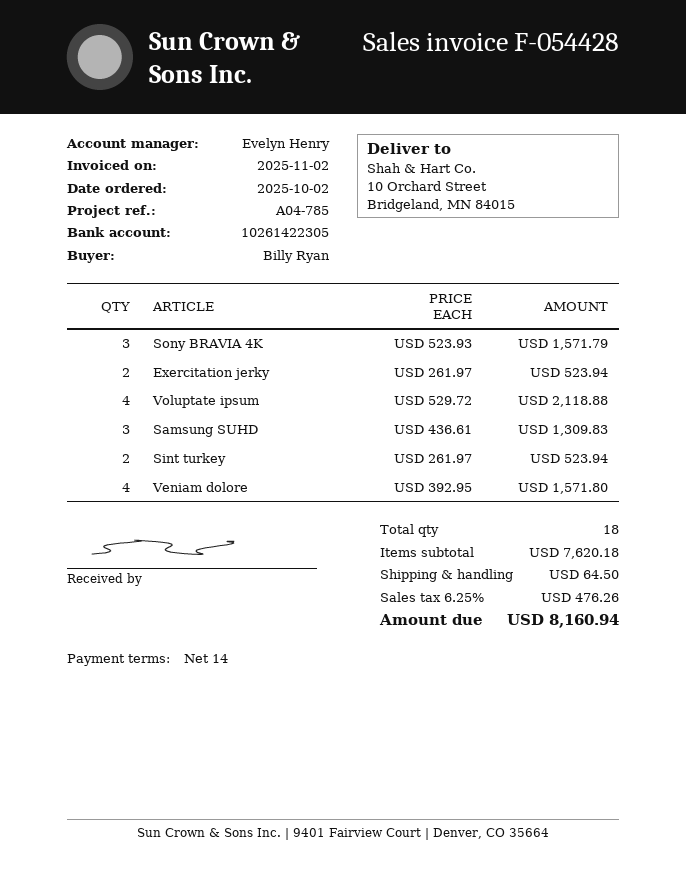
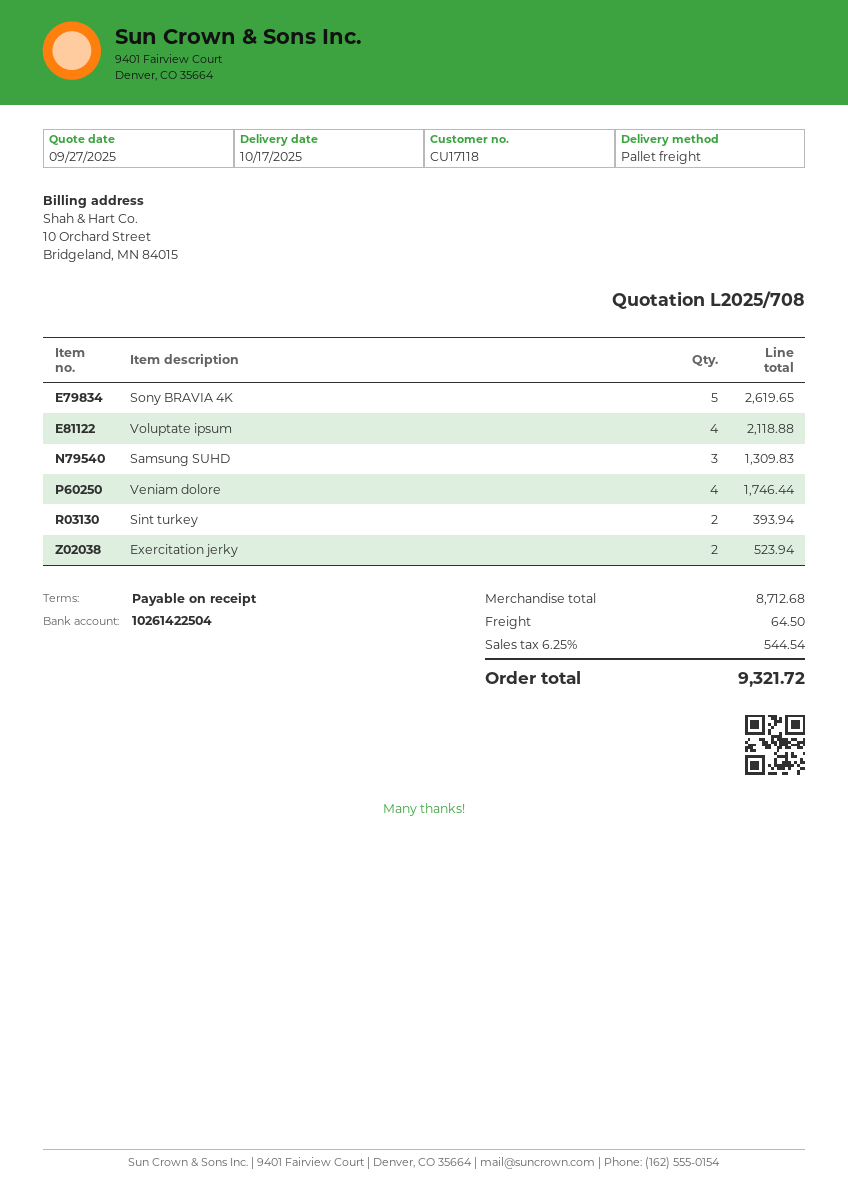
payment terms: 14 days -> on receipt
bank account: 10261422305 -> 10261422504
Sony BRAVIA 4K: 3 for 1571.79 -> 5 for 2619.65
Sint turkey: 2 for 523.94 -> 2 for 393.94
Veniam dolore: 4 for 1571.80 -> 4 for 1746.44
subtotal: 7620.18 -> 8712.68
tax: 6.25% = 476.26 -> 6.25% = 544.54
total: 8160.94 -> 9321.72

